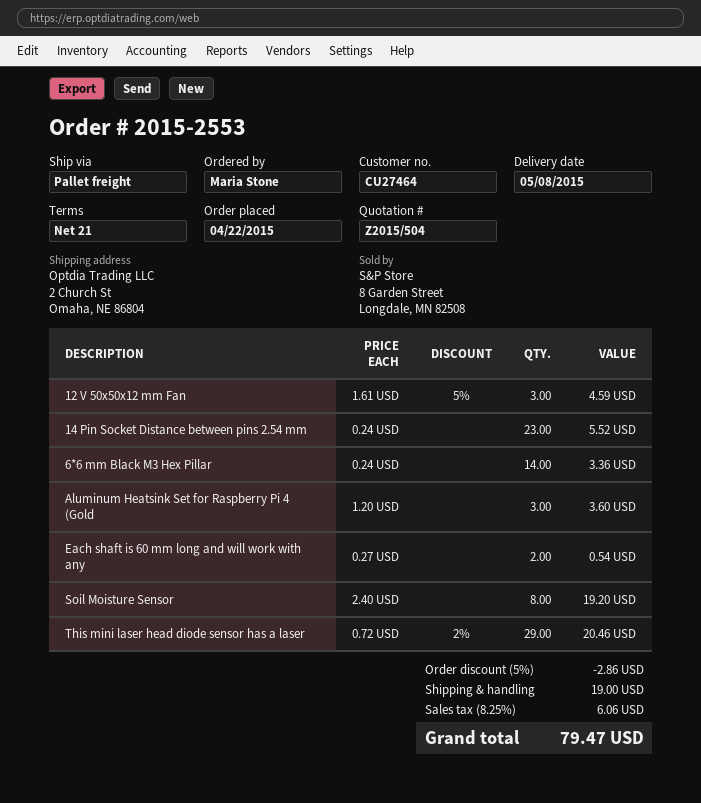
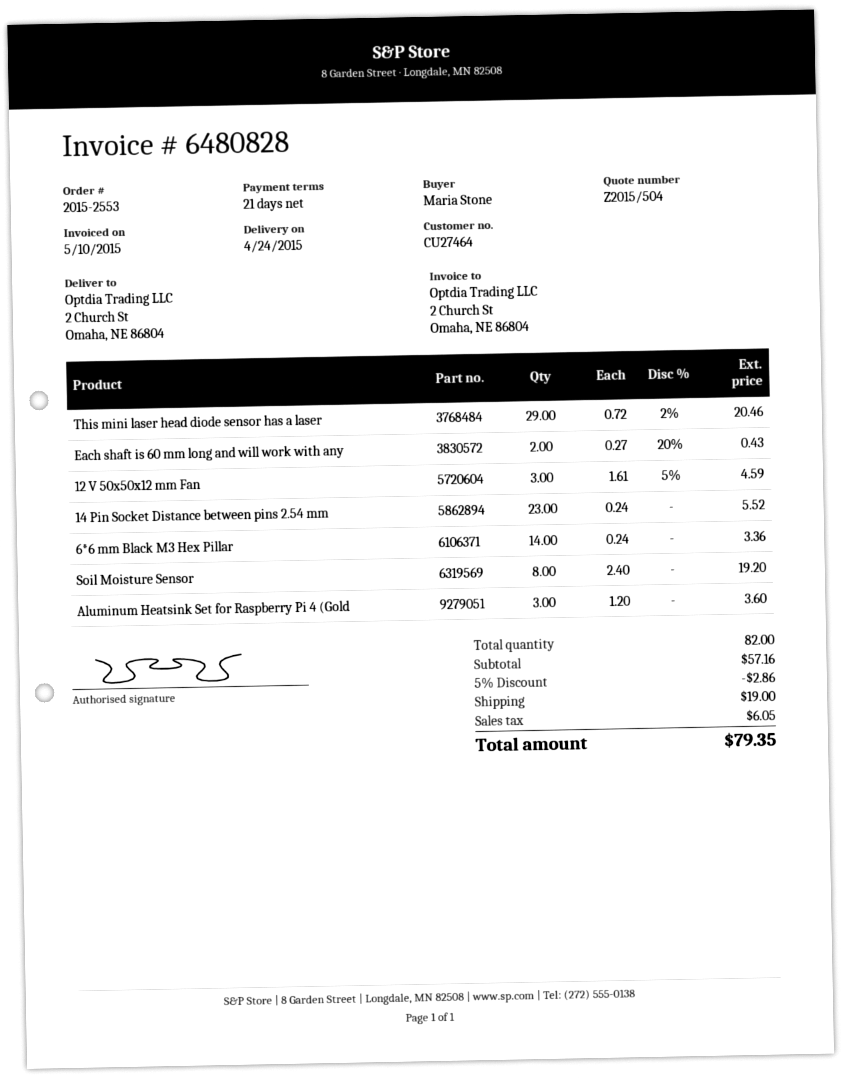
delivery date: 2015-05-08 -> 2015-04-24
Each shaft is 60 mm long and will work with any: 2 x 0.27 = 0.54 -> 2 x 0.27 - 20% = 0.43
tax: 6.06 -> 6.05
total: 79.47 -> 79.35

